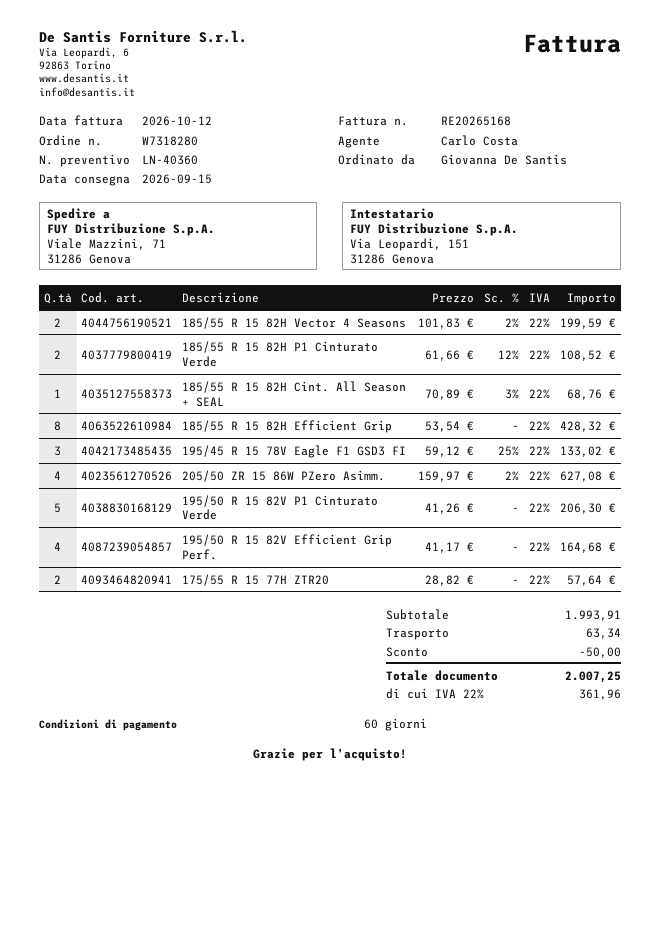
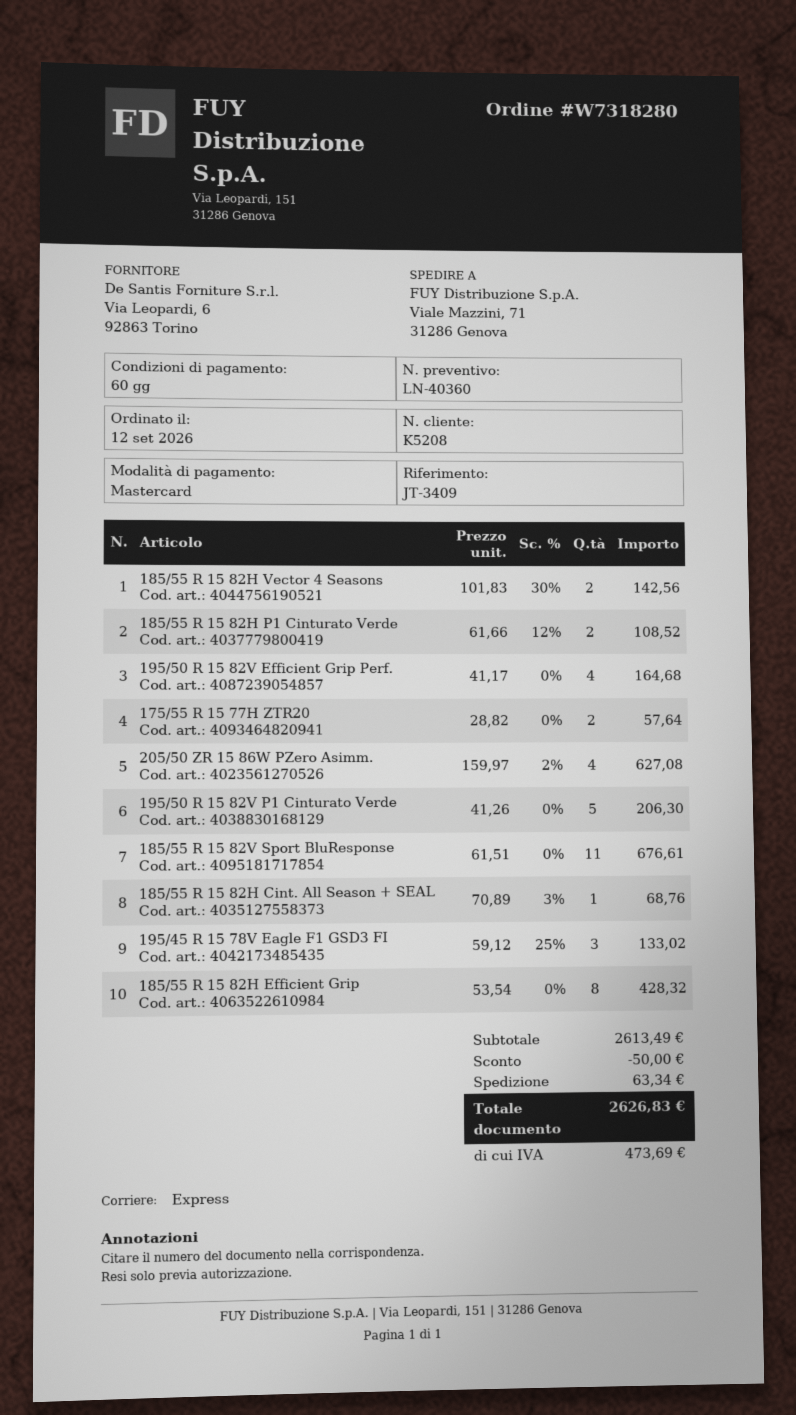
185/55 R 15 82H Vector 4 Seasons: 2 x 101.83 - 2% = 199.59 -> 2 x 101.83 - 30% = 142.56
185/55 R 15 82V Sport BluResponse: none -> 11 x 61.51 = 676.61
subtotal: 1993.91 -> 2613.49
tax: 361.96 -> 473.69
total: 2007.25 -> 2626.83

